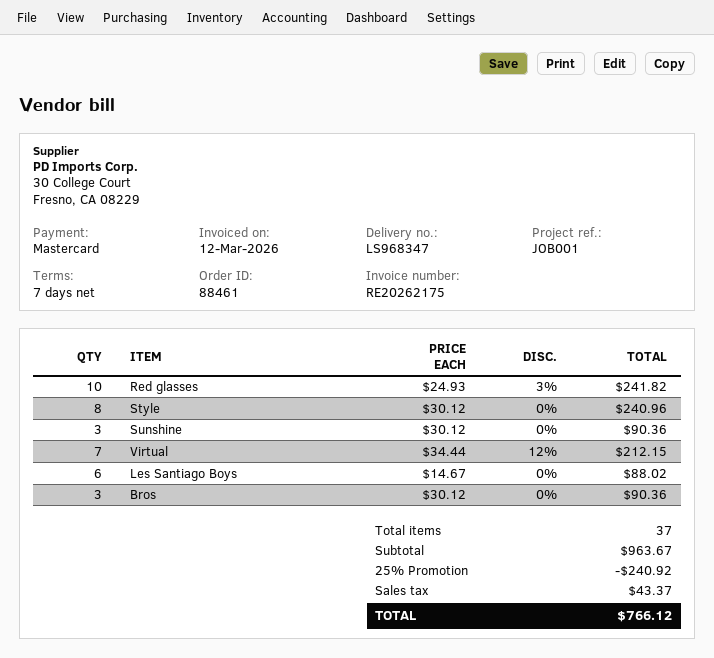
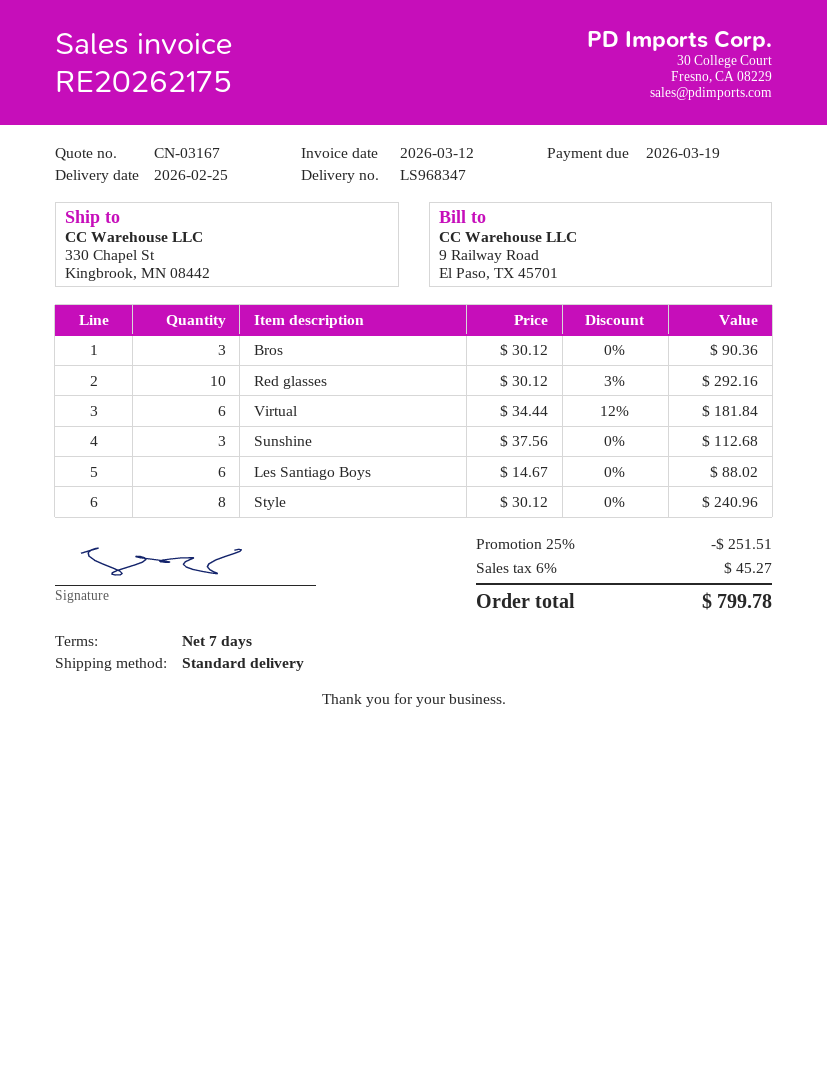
Red glasses: 10 x 24.93 - 3% = 241.82 -> 10 x 30.12 - 3% = 292.16
Sunshine: 3 x 30.12 = 90.36 -> 3 x 37.56 = 112.68
Virtual: 7 x 34.44 - 12% = 212.15 -> 6 x 34.44 - 12% = 181.84
discount: 25% = 240.92 -> 25% = 251.51
tax: 43.37 -> 45.27
total: 766.12 -> 799.78

